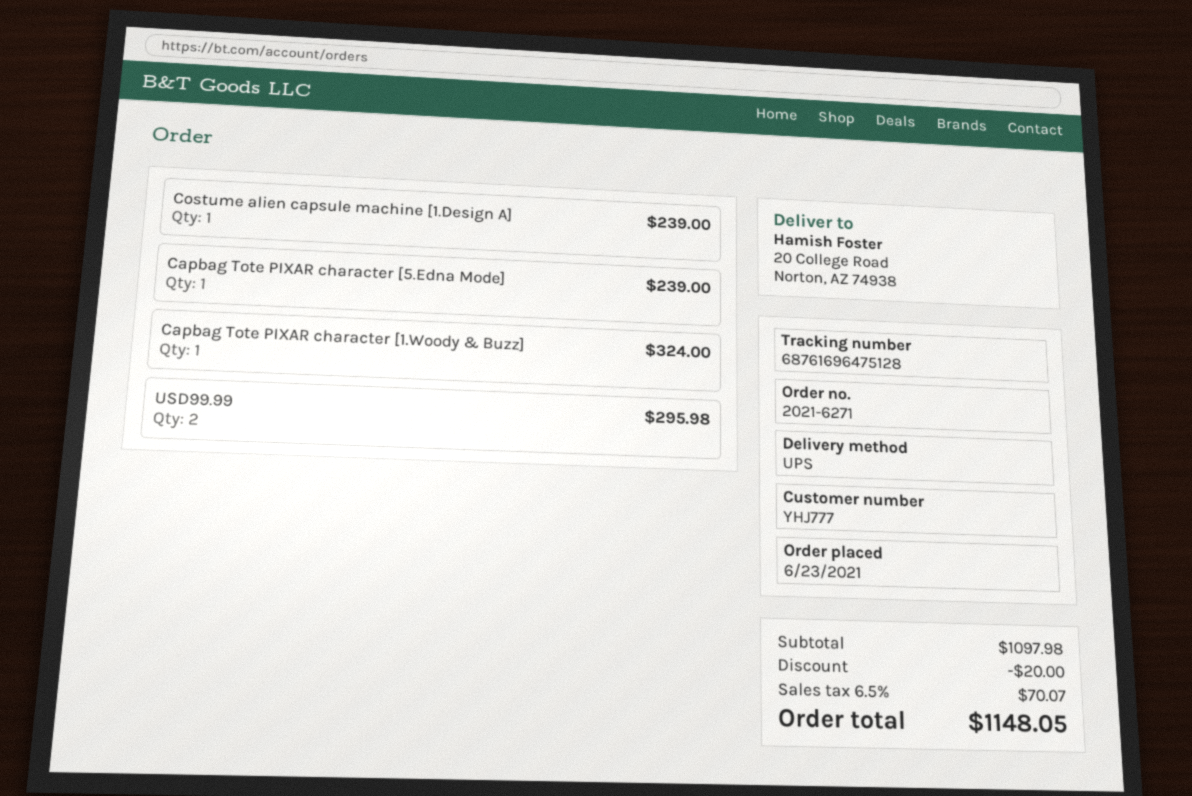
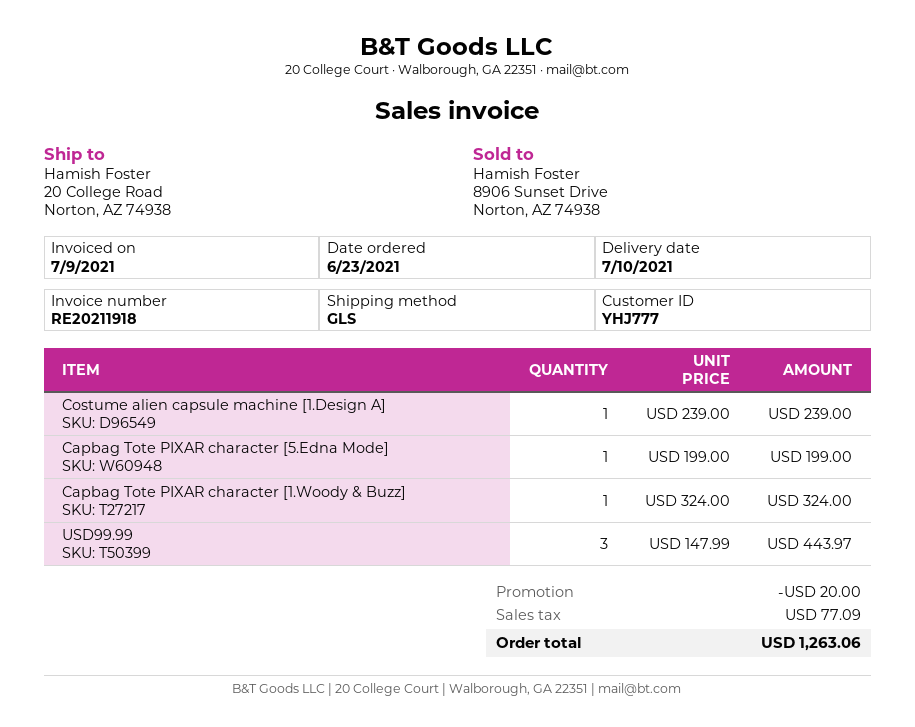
shipping method: UPS -> GLS
Capbag Tote PIXAR character [5.Edna Mode]: 1 for 239.00 -> 1 for 199.00
USD99.99: 2 for 295.98 -> 3 for 443.97
tax: 70.07 -> 77.09
total: 1148.05 -> 1263.06

